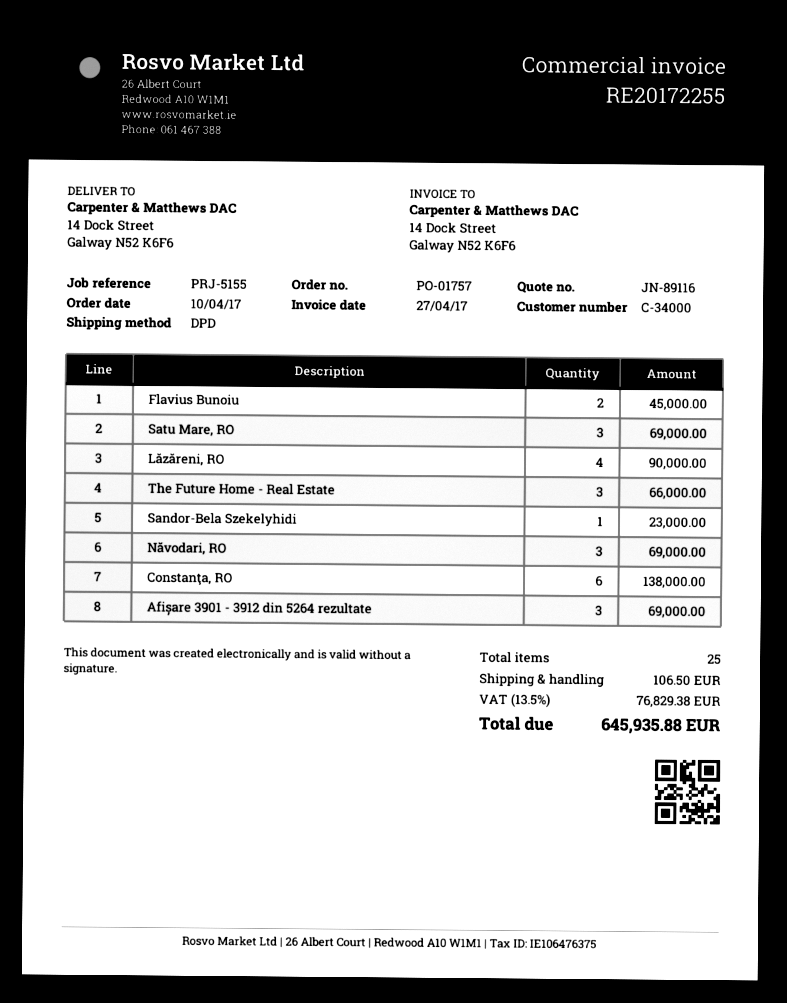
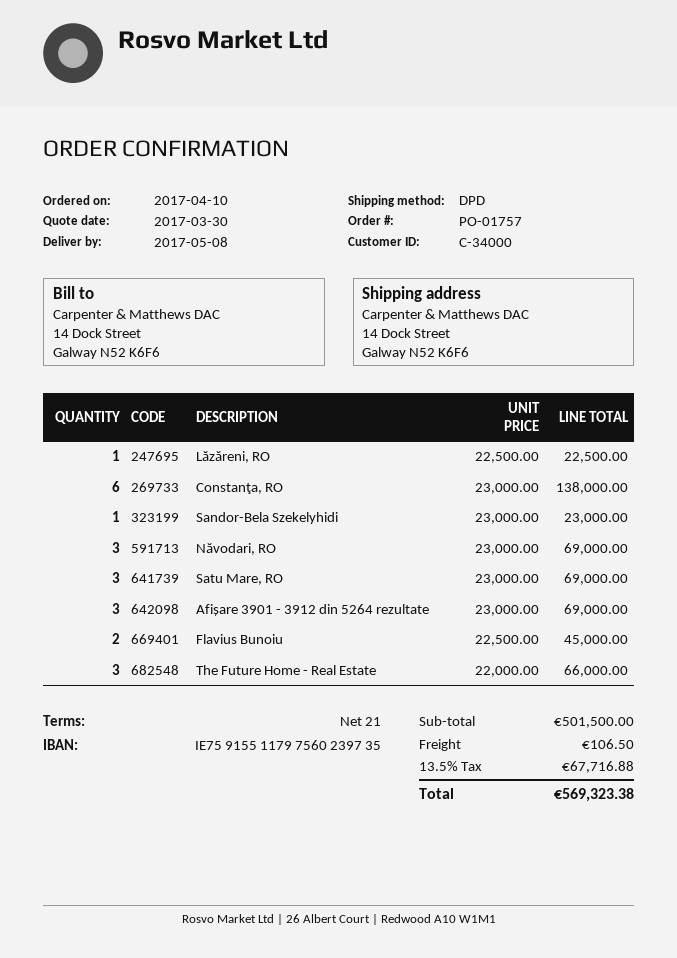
Lăzăreni, RO: 4 for 90000.00 -> 1 for 22500.00
tax: 13.5% = 76829.38 -> 13.5% = 67716.88
total: 645935.88 -> 569323.38

